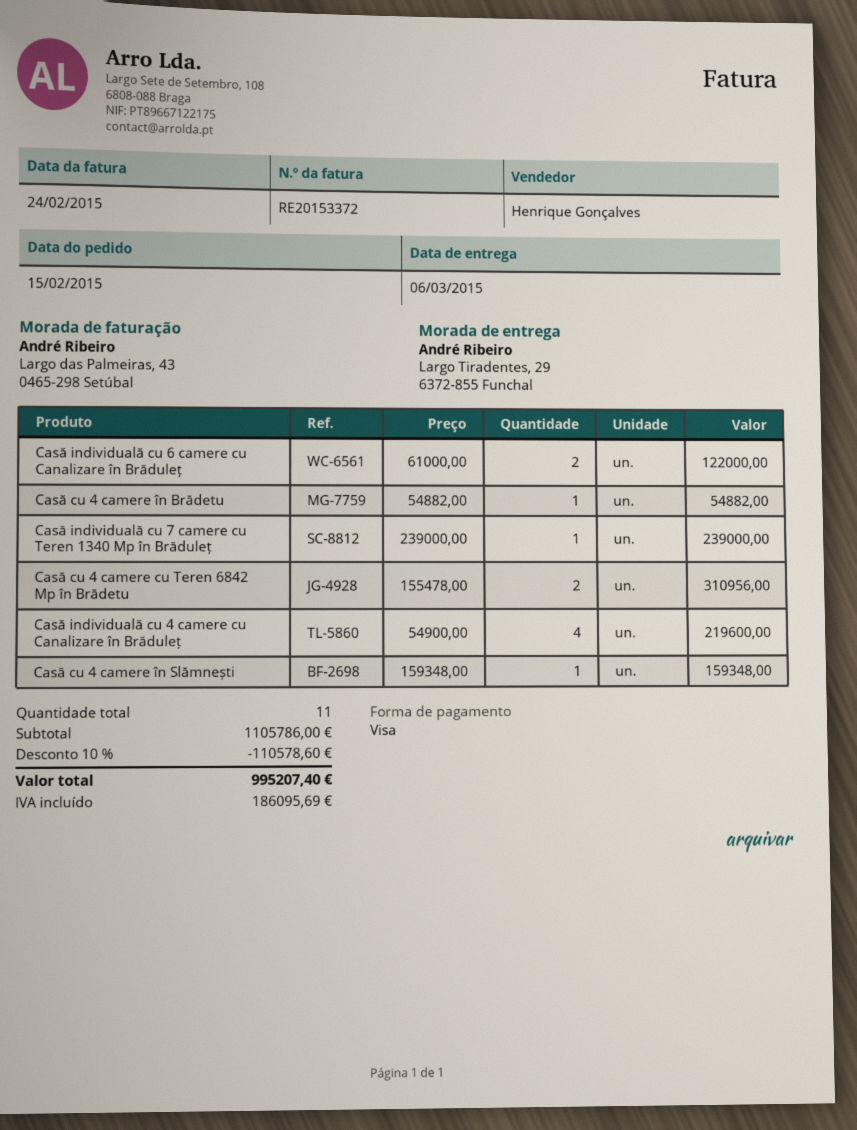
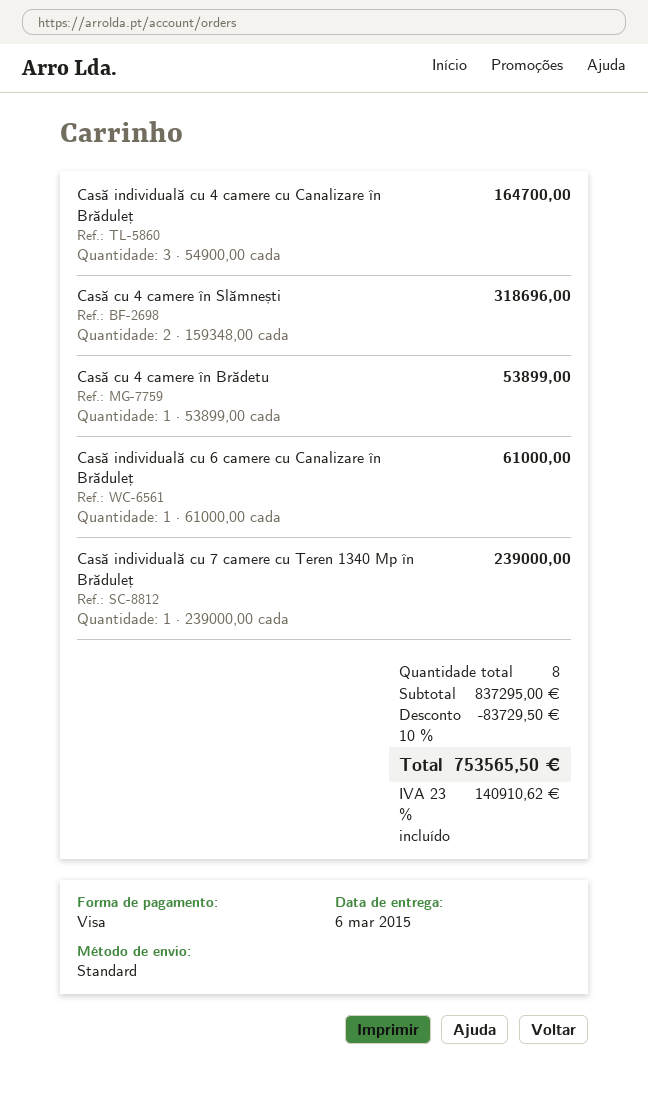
Casă individuală cu 6 camere cu Canalizare în Brăduleț: 2 x 61000.00 = 122000.00 -> 1 x 61000.00 = 61000.00
Casă cu 4 camere în Brădetu: 1 x 54882.00 = 54882.00 -> 1 x 53899.00 = 53899.00
Casă cu 4 camere cu Teren 6842 Mp în Brădetu: 2 x 155478.00 = 310956.00 -> none
Casă individuală cu 4 camere cu Canalizare în Brăduleț: 4 x 54900.00 = 219600.00 -> 3 x 54900.00 = 164700.00
Casă cu 4 camere în Slămnești: 1 x 159348.00 = 159348.00 -> 2 x 159348.00 = 318696.00
total quantity: 11 -> 8
subtotal: 1105786.00 -> 837295.00
discount: 10% = 110578.60 -> 10% = 83729.50
tax: 186095.69 -> 140910.62
total: 995207.40 -> 753565.50

